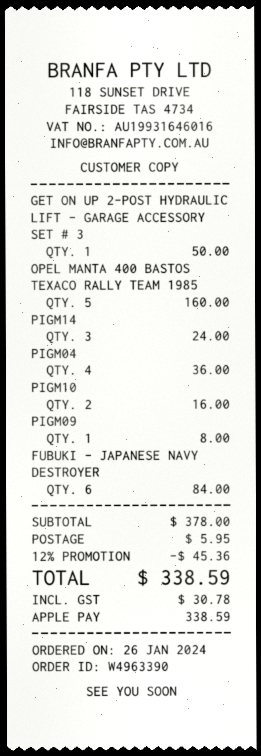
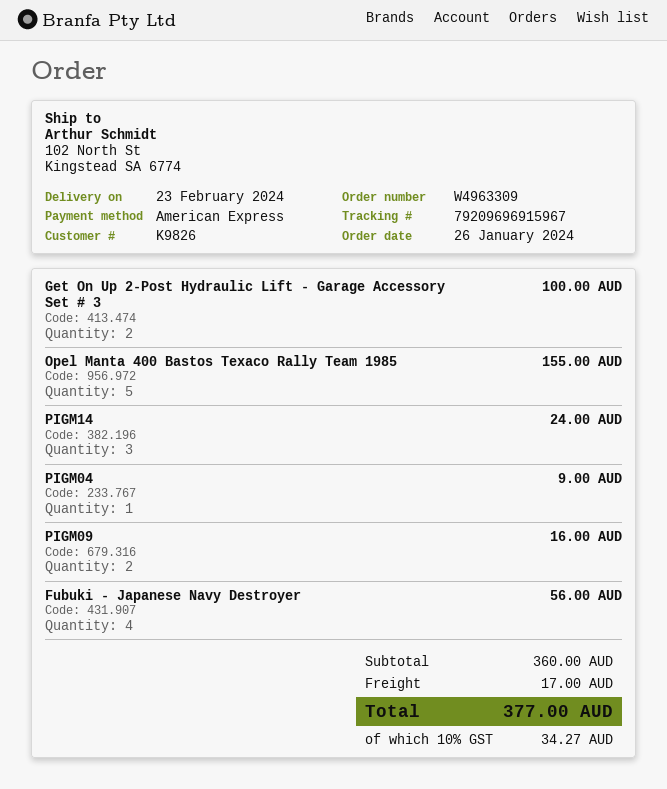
order number: W4963390 -> W4963309
payment method: Apple Pay -> American Express
GET ON UP 2-POST HYDRAULIC LIFT - GARAGE ACCESSORY SET # 3: 1 for 50.00 -> 2 for 100.00
OPEL MANTA 400 BASTOS TEXACO RALLY TEAM 1985: 5 for 160.00 -> 5 for 155.00
PIGM04: 4 for 36.00 -> 1 for 9.00
PIGM10: 2 for 16.00 -> none
PIGM09: 1 for 8.00 -> 2 for 16.00
FUBUKI - JAPANESE NAVY DESTROYER: 6 for 84.00 -> 4 for 56.00
subtotal: 378.00 -> 360.00
discount: 12% = 45.36 -> none
shipping: 5.95 -> 17.00
tax: 30.78 -> 34.27
total: 338.59 -> 377.00

